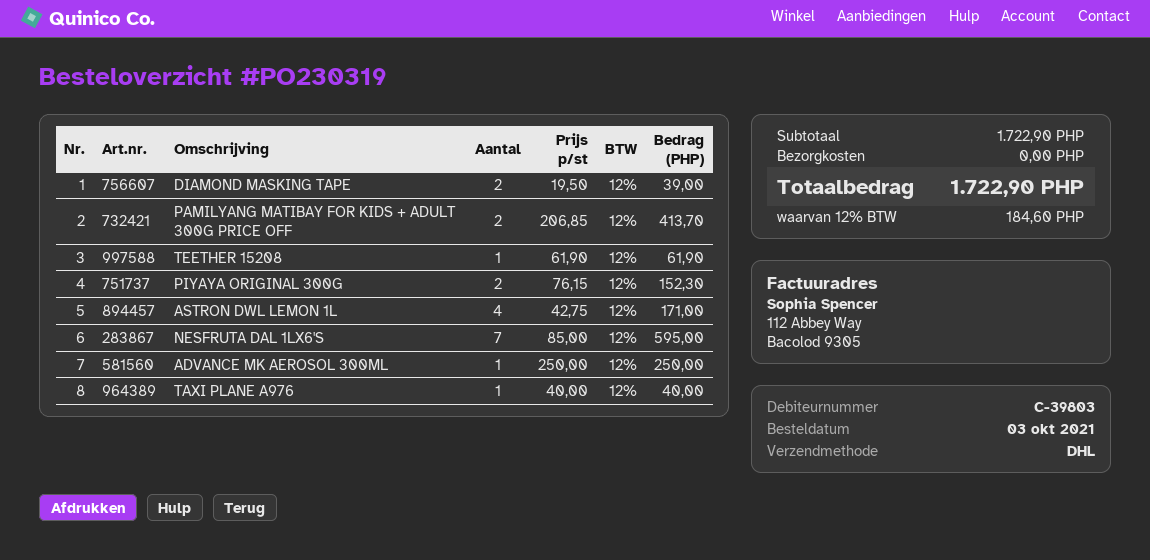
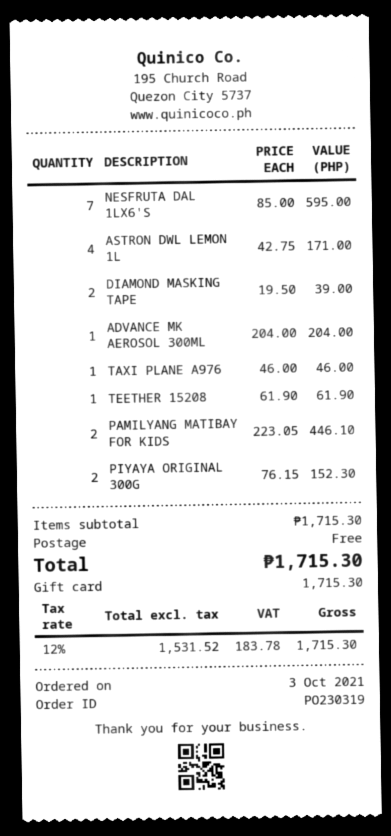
PAMILYANG MATIBAY FOR KIDS + ADULT 300G PRICE OFF: 2 x 206.85 = 413.70 -> 2 x 223.05 = 446.10
ADVANCE MK AEROSOL 300ML: 1 x 250.00 = 250.00 -> 1 x 204.00 = 204.00
TAXI PLANE A976: 1 x 40.00 = 40.00 -> 1 x 46.00 = 46.00
subtotal: 1722.90 -> 1715.30
tax: 12% = 184.60 -> 12% = 183.78
total: 1722.90 -> 1715.30

